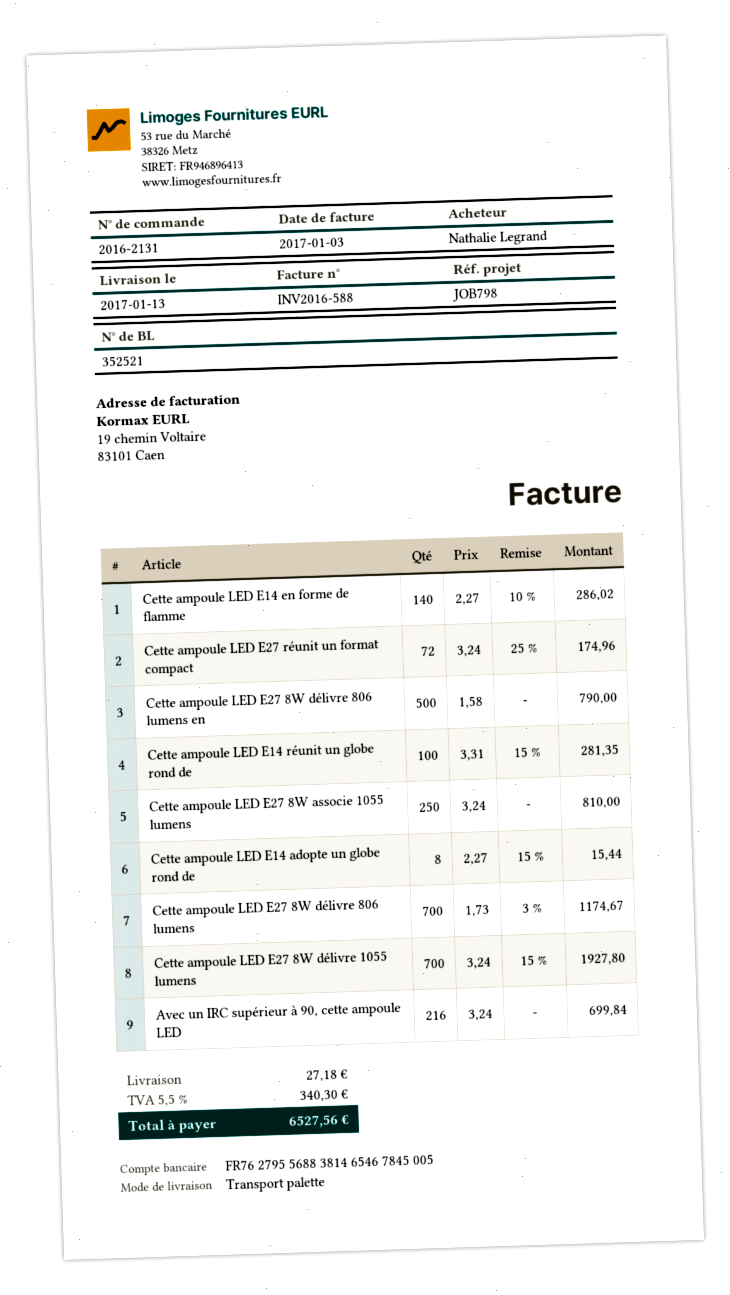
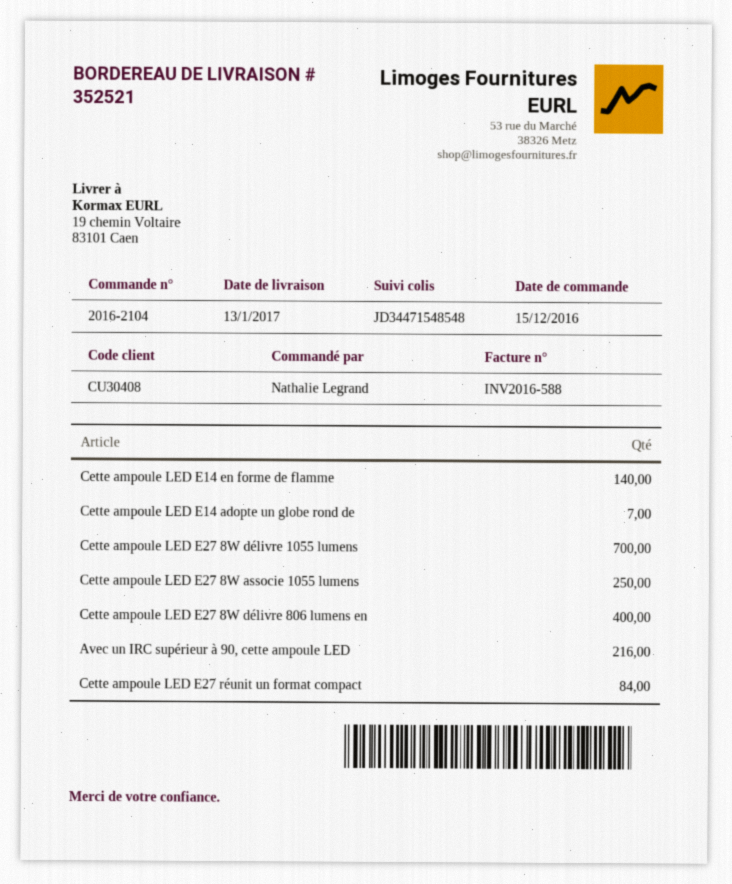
order number: 2016-2131 -> 2016-2104
Cette ampoule LED E27 réunit un format compact: 72 -> 84
Cette ampoule LED E27 8W délivre 806 lumens en: 500 -> 400
Cette ampoule LED E14 réunit un globe rond de: 100 -> none
Cette ampoule LED E14 adopte un globe rond de: 8 -> 7
Cette ampoule LED E27 8W délivre 806 lumens: 700 -> none

